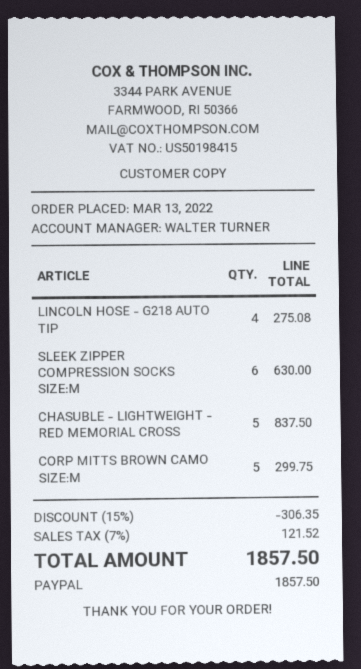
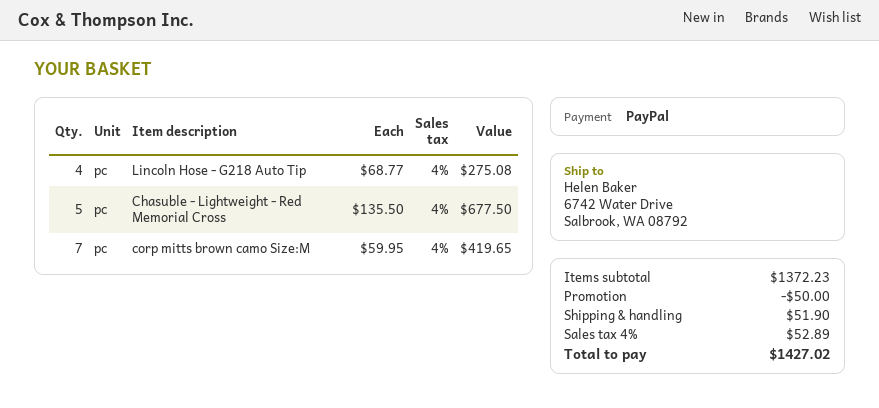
SLEEK ZIPPER COMPRESSION SOCKS SIZE:M: 6 for 630.00 -> none
CHASUBLE - LIGHTWEIGHT - RED MEMORIAL CROSS: 5 for 837.50 -> 5 for 677.50
CORP MITTS BROWN CAMO SIZE:M: 5 for 299.75 -> 7 for 419.65
discount: 306.35 -> 50.00
shipping: none -> 51.90
tax: 7% = 121.52 -> 4% = 52.89
total: 1857.50 -> 1427.02

